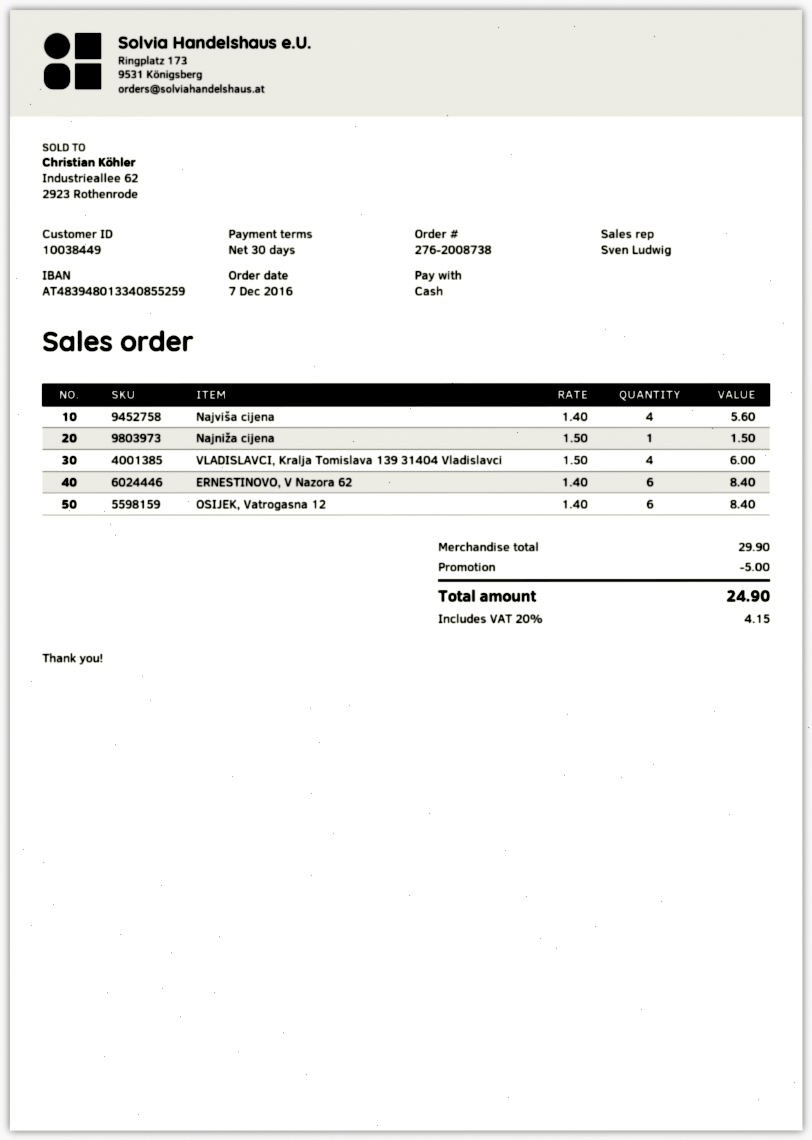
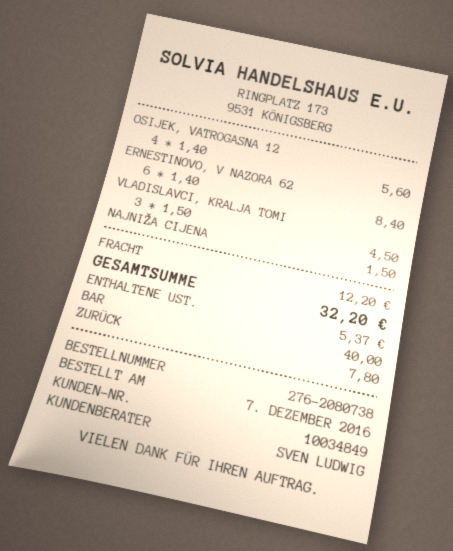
order number: 276-2008738 -> 276-2080738
customer number: 10038449 -> 10034849
Najviša cijena: 4 x 1.40 = 5.60 -> none
VLADISLAVCI, Kralja Tomislava 139 31404 Vladislavci: 4 x 1.50 = 6.00 -> 3 x 1.50 = 4.50
OSIJEK, Vatrogasna 12: 6 x 1.40 = 8.40 -> 4 x 1.40 = 5.60
discount: 5.00 -> none
shipping: none -> 12.20
tax: 4.15 -> 5.37
total: 24.90 -> 32.20

